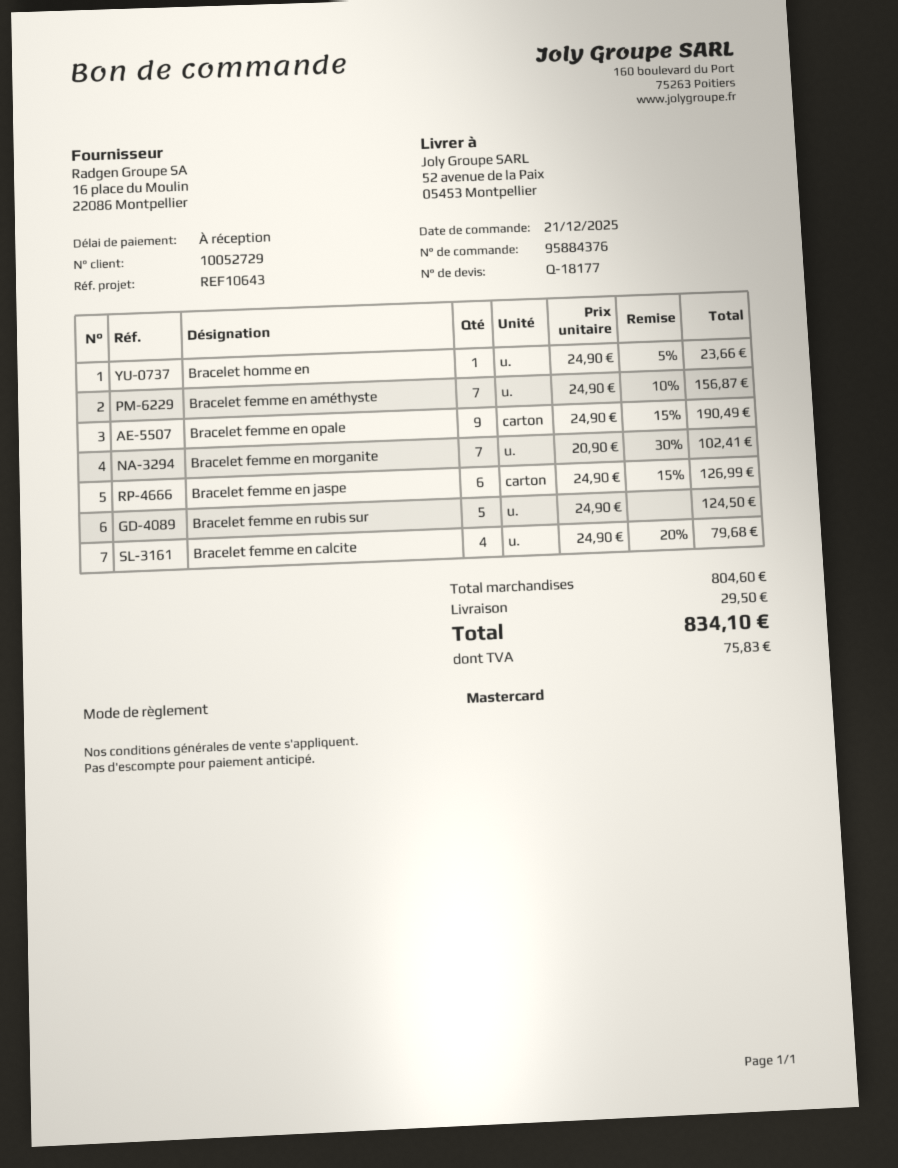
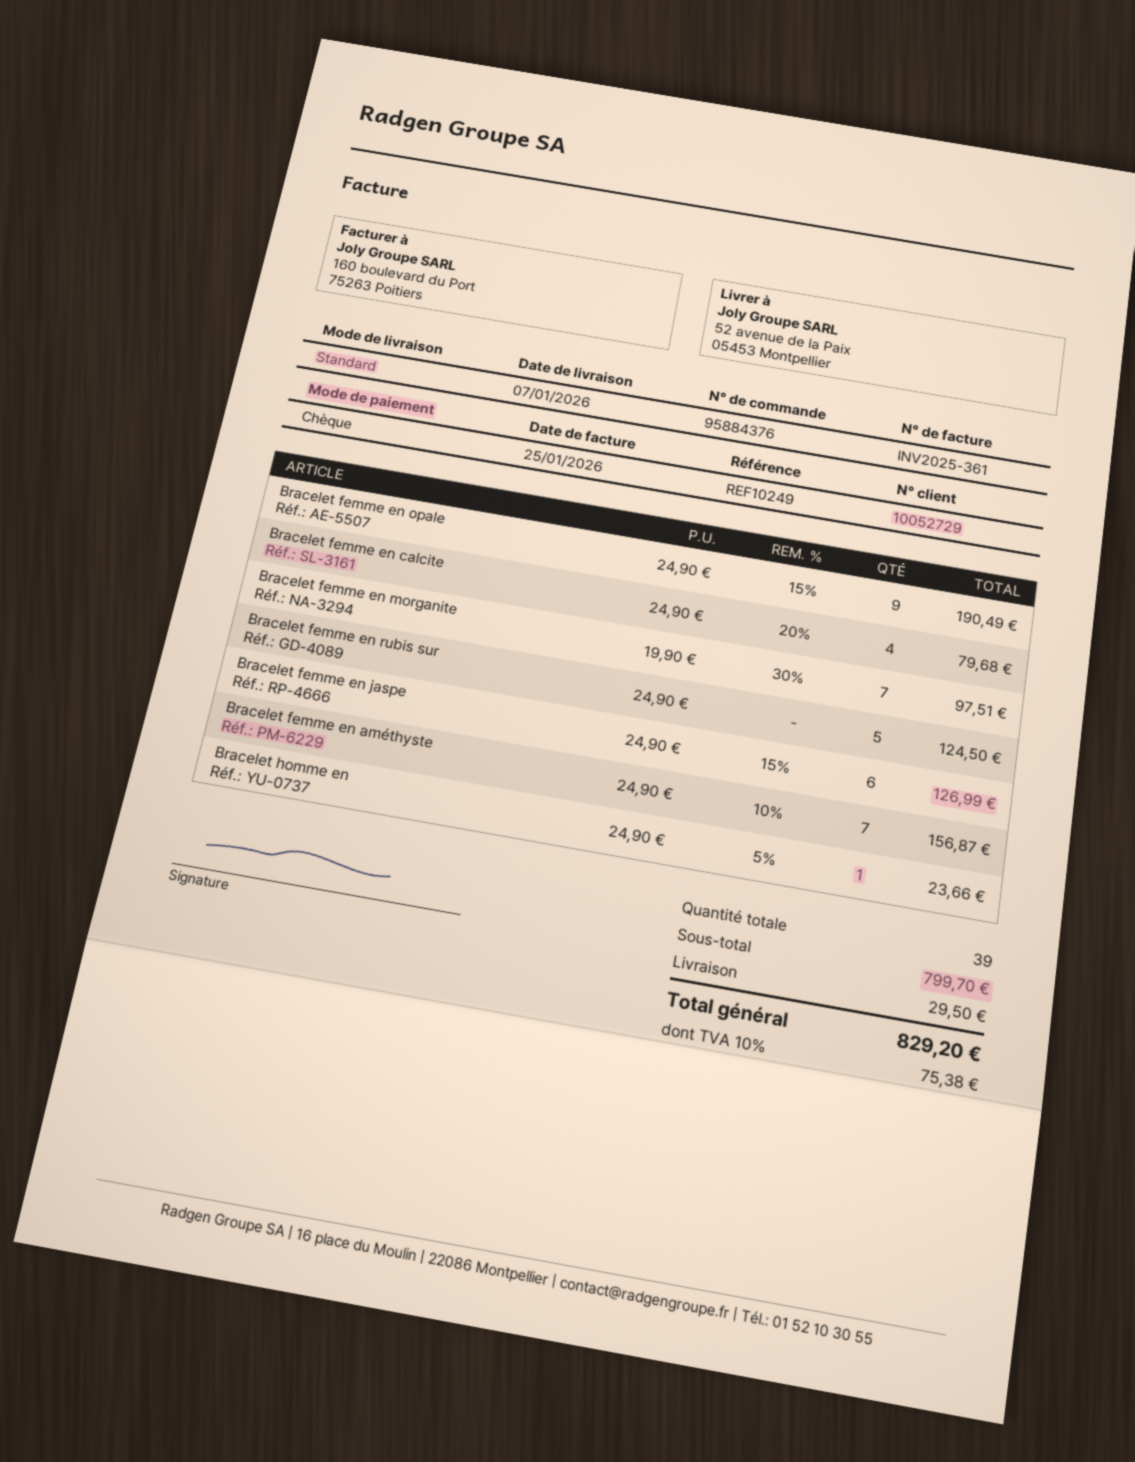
reference: REF10643 -> REF10249
payment method: Mastercard -> cheque
Bracelet femme en morganite: 7 x 20.90 - 30% = 102.41 -> 7 x 19.90 - 30% = 97.51
subtotal: 804.60 -> 799.70
tax: 75.83 -> 75.38
total: 834.10 -> 829.20

